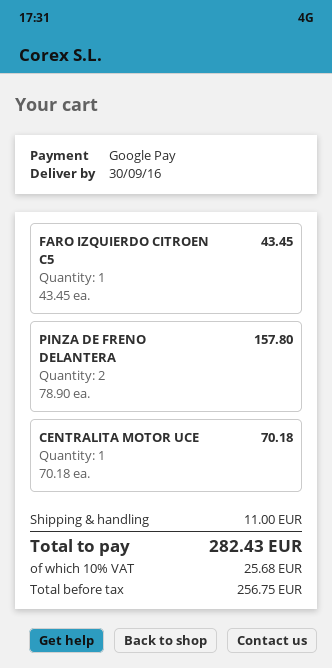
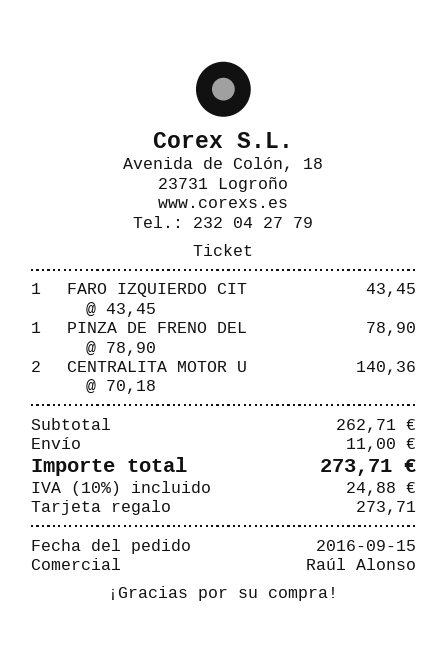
payment method: Google Pay -> gift card
PINZA DE FRENO DELANTERA: 2 x 78.90 = 157.80 -> 1 x 78.90 = 78.90
CENTRALITA MOTOR UCE: 1 x 70.18 = 70.18 -> 2 x 70.18 = 140.36
tax: 10% = 25.68 -> 10% = 24.88
total: 282.43 -> 273.71

